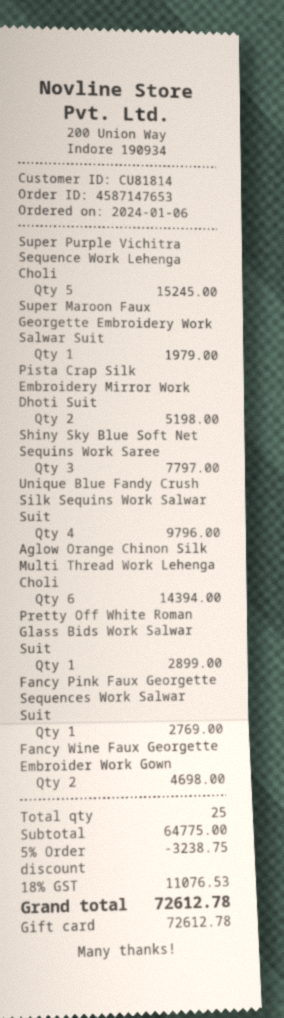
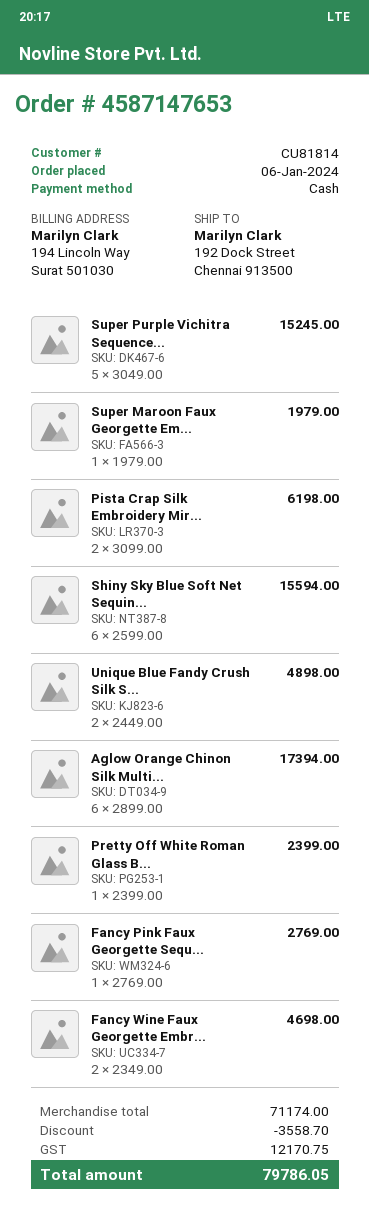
payment method: gift card -> cash
Pista Crap Silk Embroidery Mirror Work Dhoti Suit: 2 for 5198.00 -> 2 for 6198.00
Shiny Sky Blue Soft Net Sequins Work Saree: 3 for 7797.00 -> 6 for 15594.00
Unique Blue Fandy Crush Silk Sequins Work Salwar Suit: 4 for 9796.00 -> 2 for 4898.00
Aglow Orange Chinon Silk Multi Thread Work Lehenga Choli: 6 for 14394.00 -> 6 for 17394.00
Pretty Off White Roman Glass Bids Work Salwar Suit: 1 for 2899.00 -> 1 for 2399.00
subtotal: 64775.00 -> 71174.00
discount: 3238.75 -> 3558.70
tax: 11076.53 -> 12170.75
total: 72612.78 -> 79786.05

